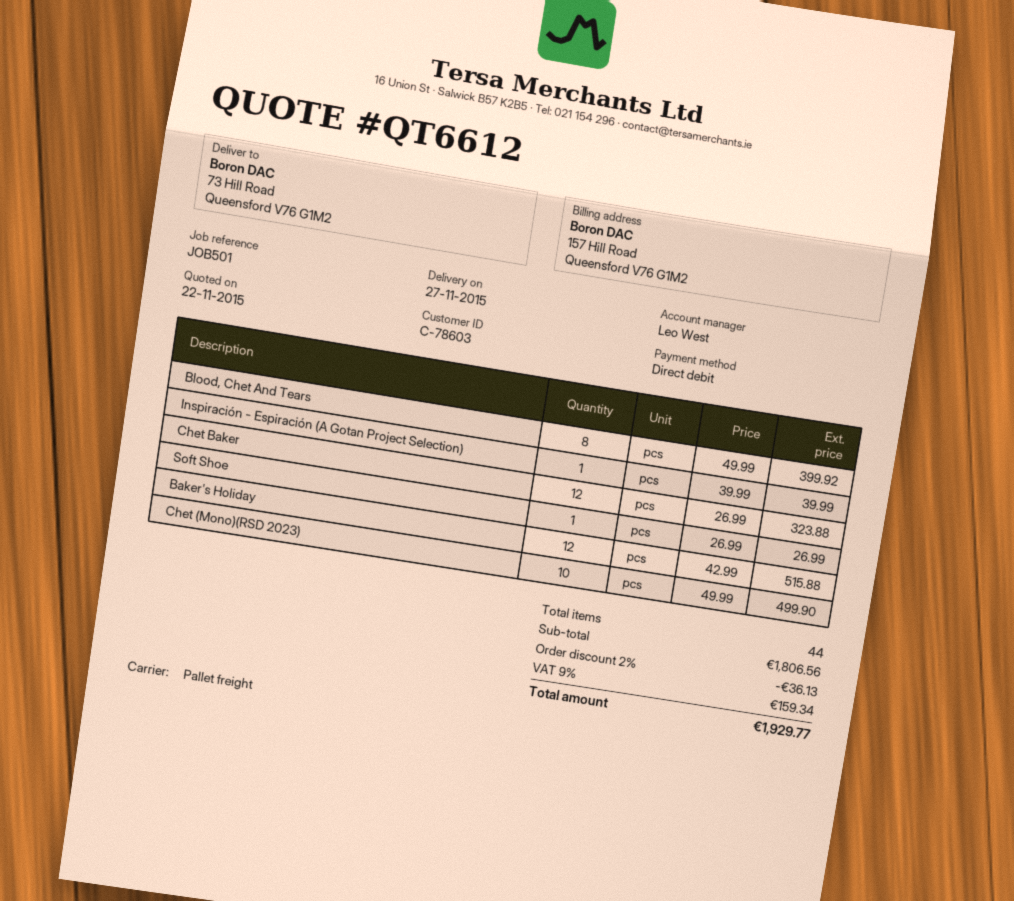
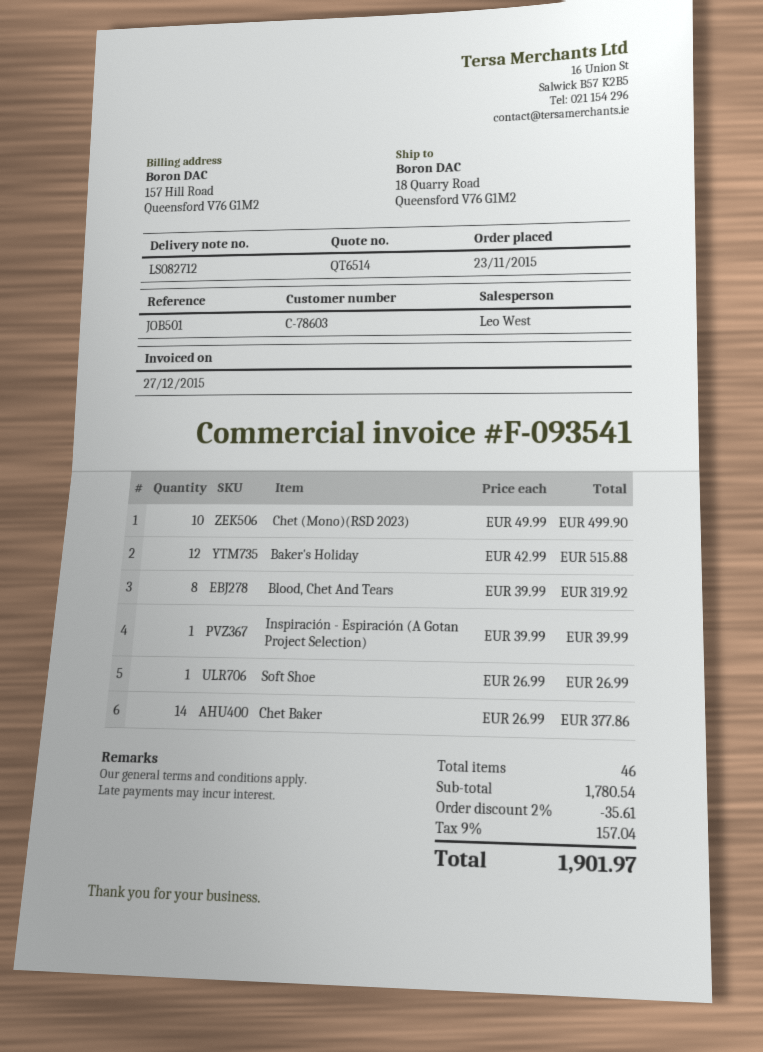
quote number: QT6612 -> QT6514
ship to: 73 Hill Road, Queensford V76 G1M2 -> 18 Quarry Road, Queensford V76 G1M2
Blood, Chet And Tears: 8 x 49.99 = 399.92 -> 8 x 39.99 = 319.92
Chet Baker: 12 x 26.99 = 323.88 -> 14 x 26.99 = 377.86
total quantity: 44 -> 46
subtotal: 1806.56 -> 1780.54
discount: 2% = 36.13 -> 2% = 35.61
tax: 9% = 159.34 -> 9% = 157.04
total: 1929.77 -> 1901.97

